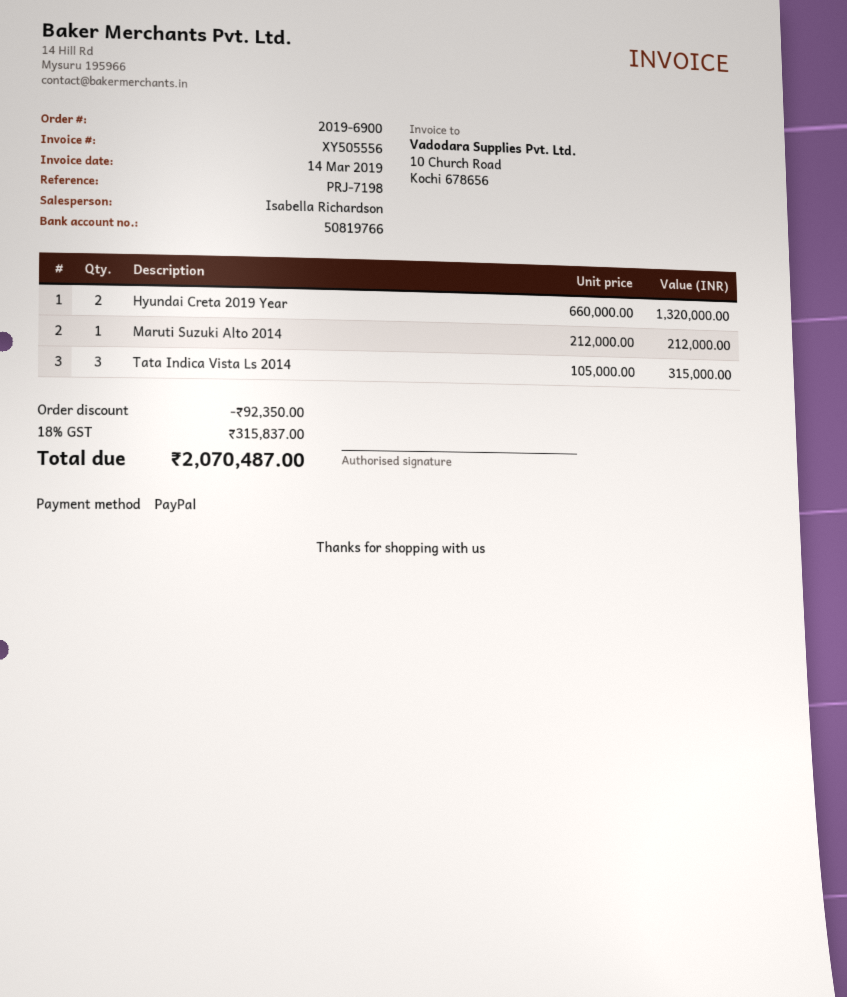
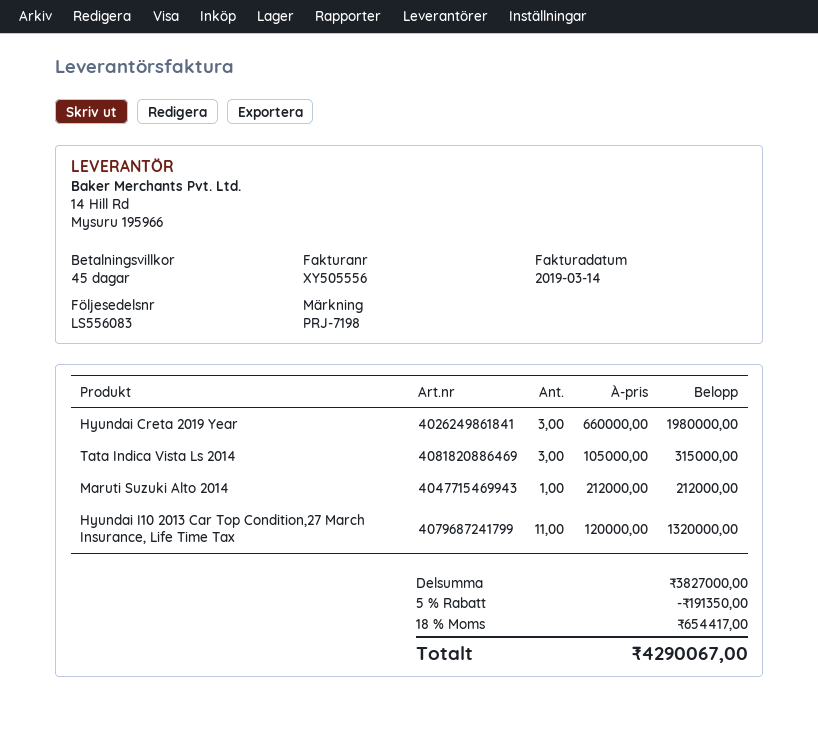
Hyundai Creta 2019 Year: 2 x 660000.00 = 1320000.00 -> 3 x 660000.00 = 1980000.00
Hyundai I10 2013 Car Top Condition,27 March Insurance, Life Time Tax: none -> 11 x 120000.00 = 1320000.00
discount: 92350.00 -> 191350.00
tax: 18% = 315837.00 -> 18% = 654417.00
total: 2070487.00 -> 4290067.00

